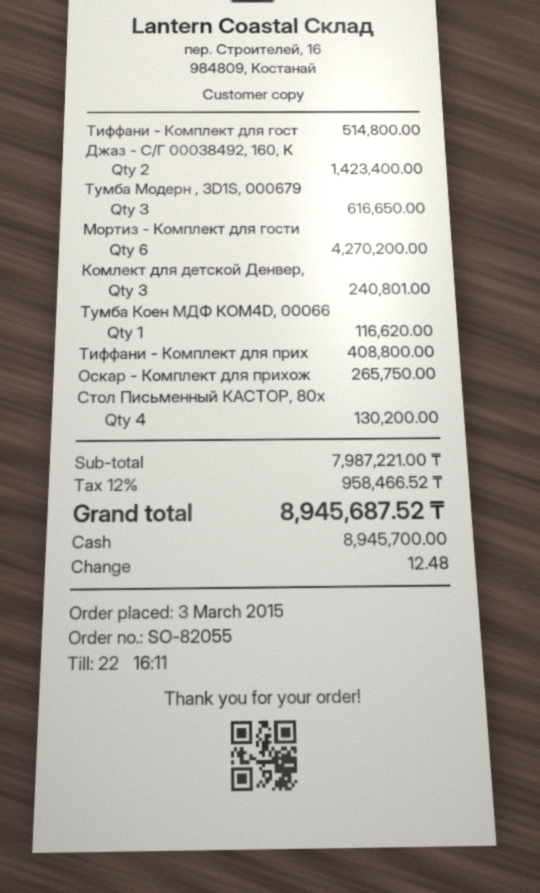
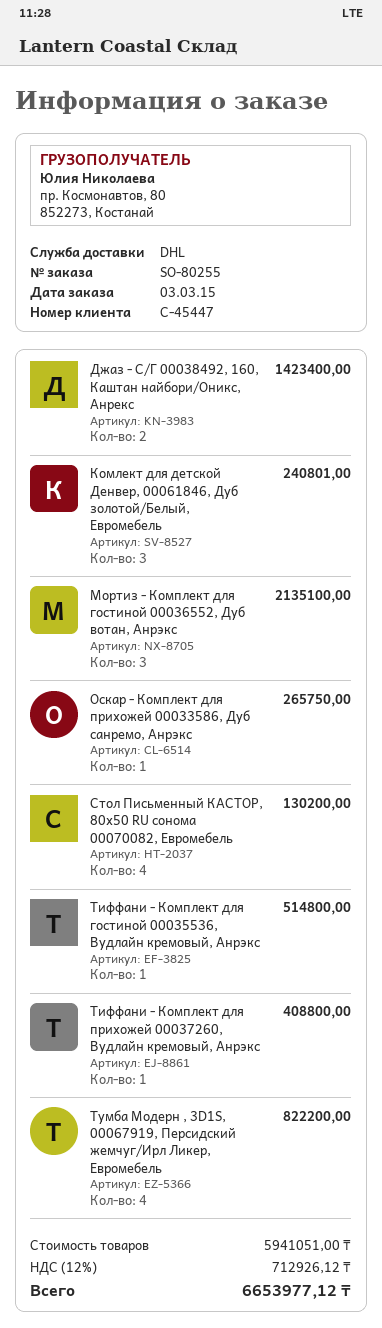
order number: SO-82055 -> SO-80255
Тумба Модерн , 3D1S, 000679: 3 for 616650.00 -> 4 for 822200.00
Мортиз - Комплект для гости: 6 for 4270200.00 -> 3 for 2135100.00
Тумба Коен МДФ КОМ4D, 00066: 1 for 116620.00 -> none
subtotal: 7987221.00 -> 5941051.00
tax: 12% = 958466.52 -> 12% = 712926.12
total: 8945687.52 -> 6653977.12

